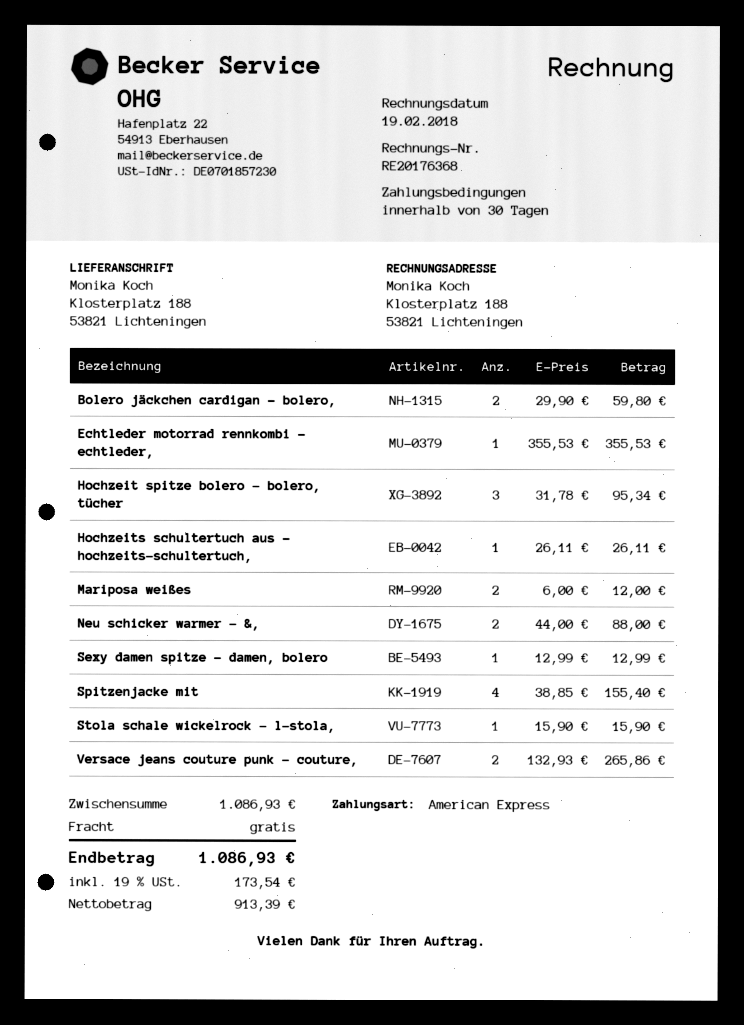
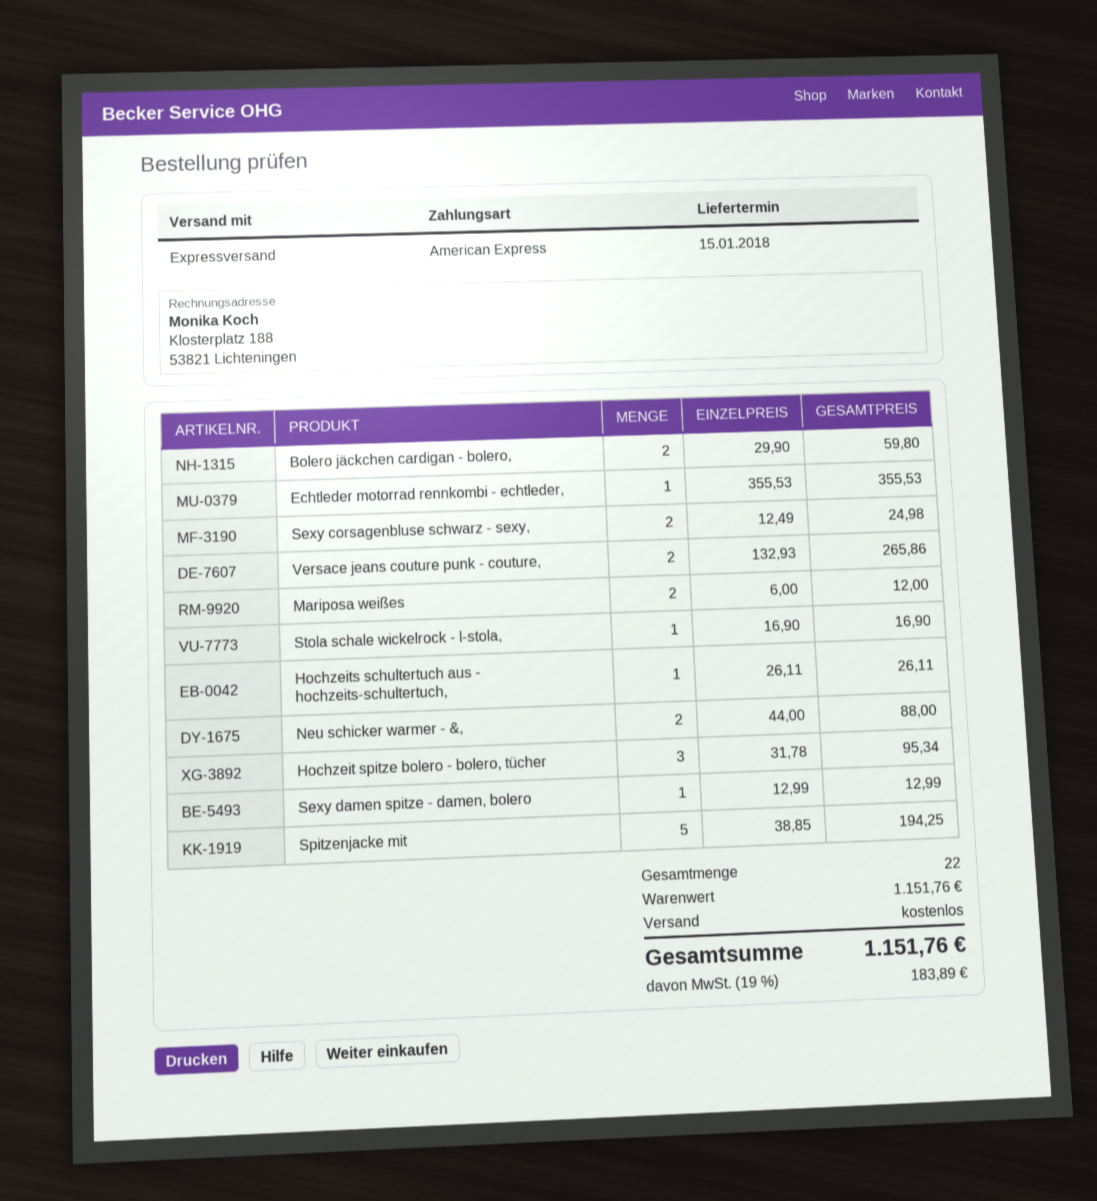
Spitzenjacke mit: 4 x 38.85 = 155.40 -> 5 x 38.85 = 194.25
Stola schale wickelrock - l-stola,: 1 x 15.90 = 15.90 -> 1 x 16.90 = 16.90
Sexy corsagenbluse schwarz - sexy,: none -> 2 x 12.49 = 24.98
subtotal: 1086.93 -> 1151.76
tax: 19% = 173.54 -> 19% = 183.89
total: 1086.93 -> 1151.76

